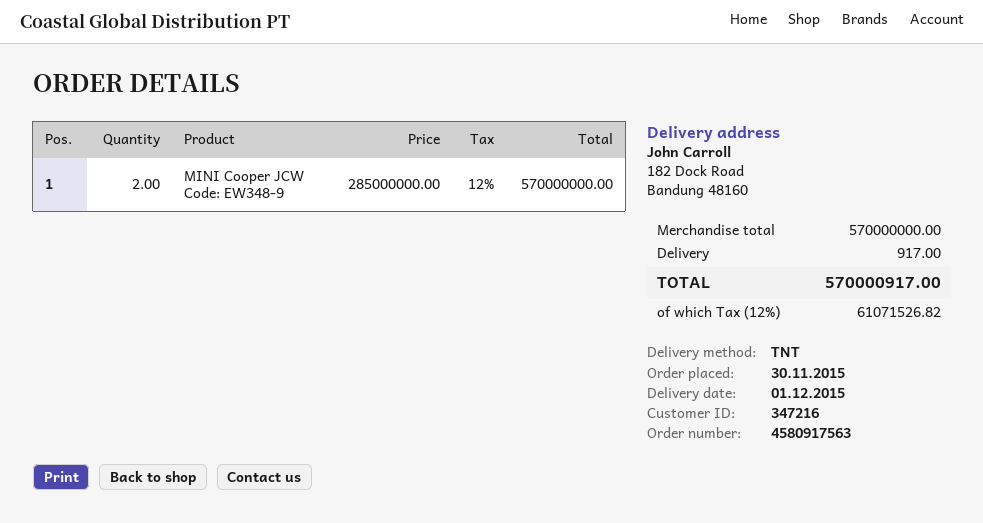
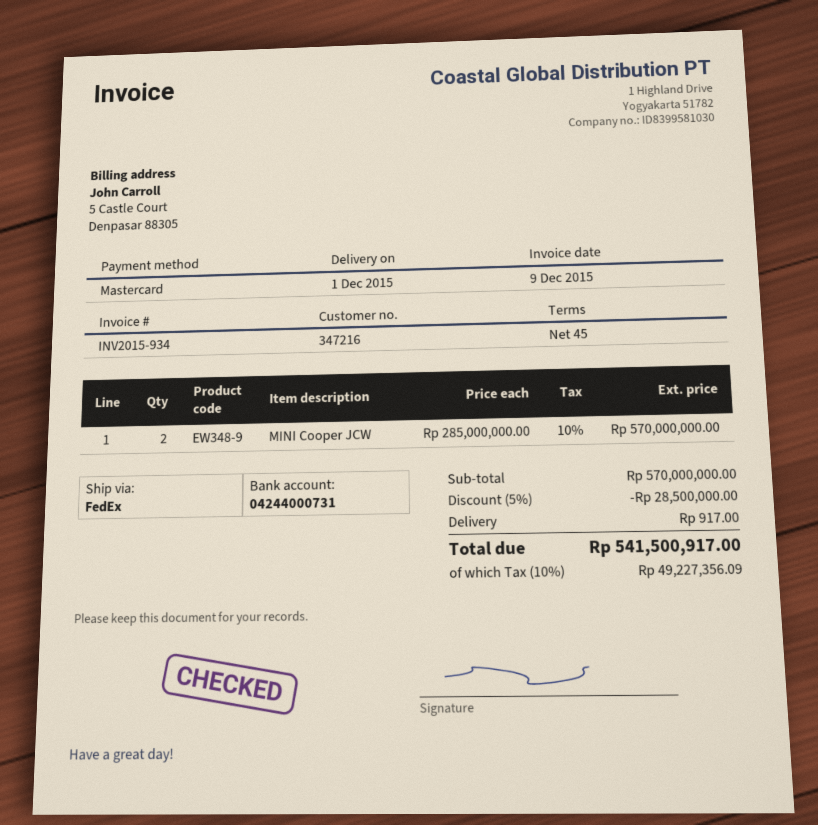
shipping method: TNT -> FedEx
discount: none -> 5% = 28500000.00
tax: 12% = 61071526.82 -> 10% = 49227356.09
total: 570000917.00 -> 541500917.00

